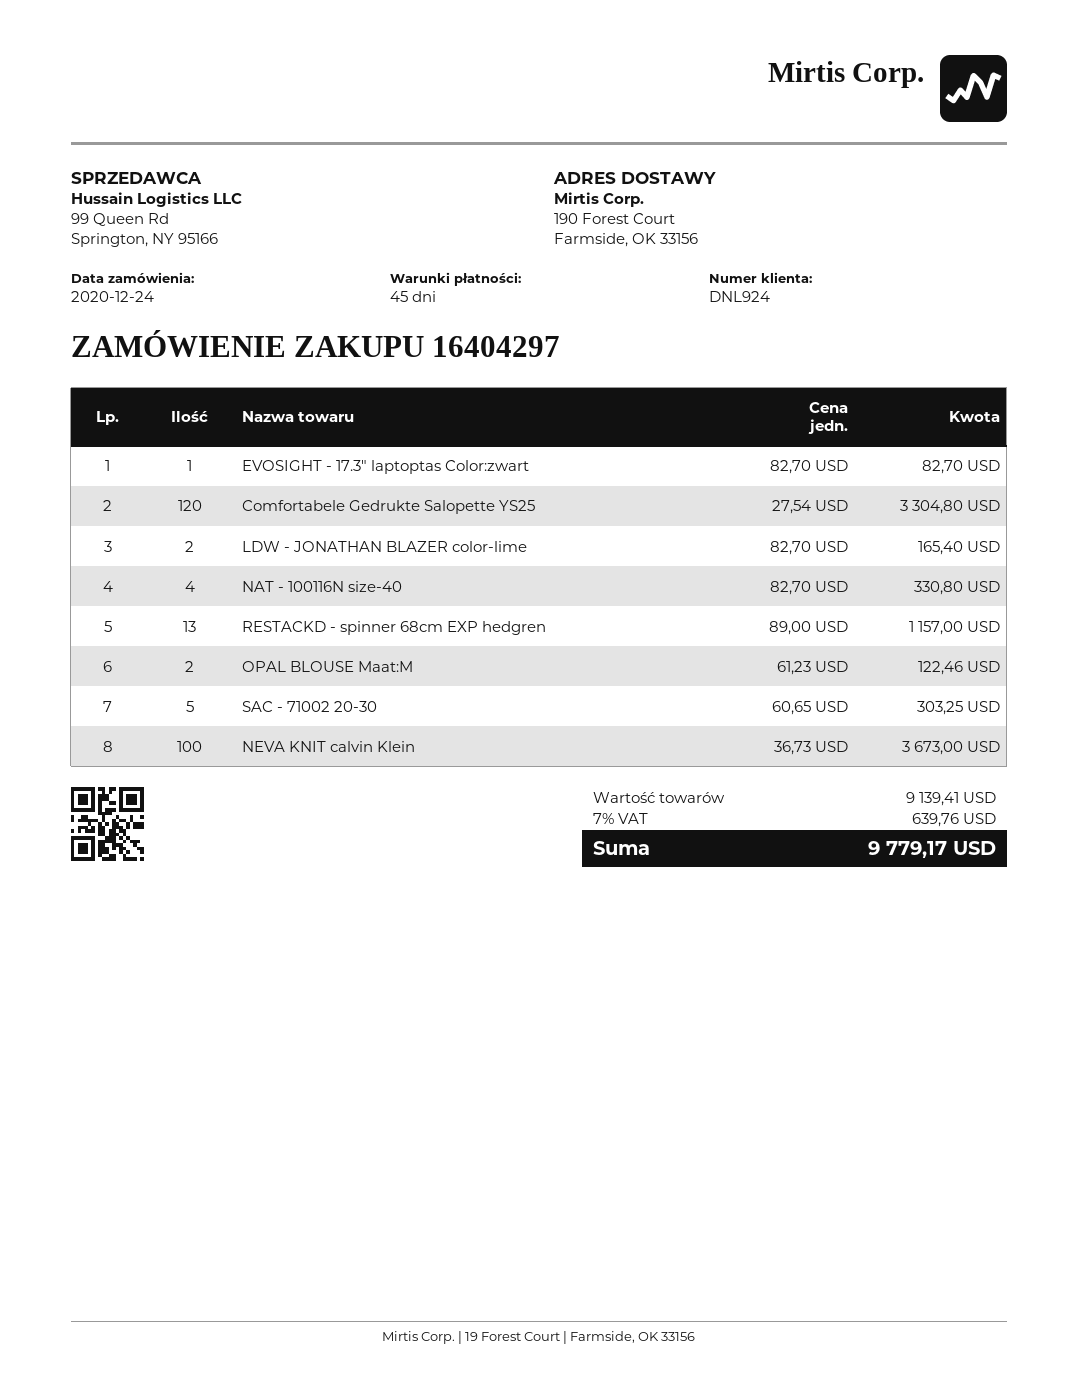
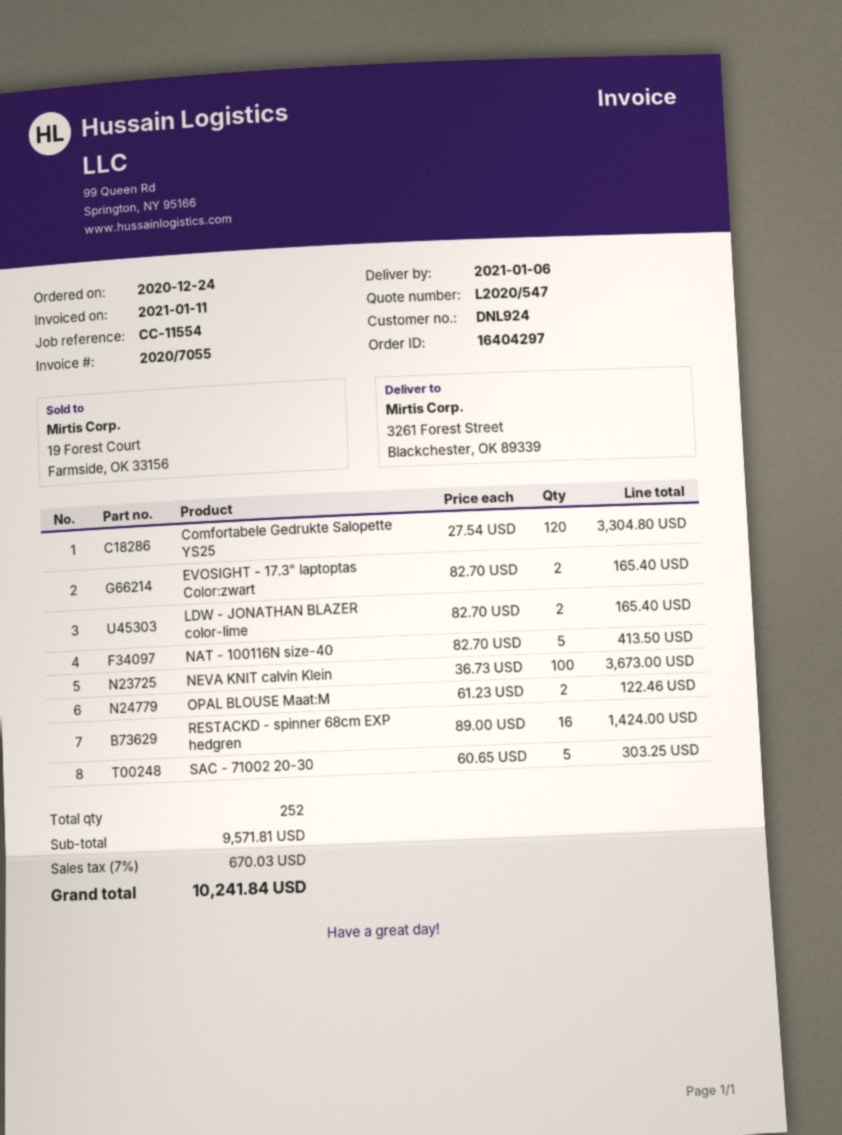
ship to: 190 Forest Court, Farmside, OK 33156 -> 3261 Forest Street, Blackchester, OK 89339
EVOSIGHT - 17.3" laptoptas Color:zwart: 1 x 82.70 = 82.70 -> 2 x 82.70 = 165.40
NAT - 100116N size-40: 4 x 82.70 = 330.80 -> 5 x 82.70 = 413.50
RESTACKD - spinner 68cm EXP hedgren: 13 x 89.00 = 1157.00 -> 16 x 89.00 = 1424.00
subtotal: 9139.41 -> 9571.81
tax: 7% = 639.76 -> 7% = 670.03
total: 9779.17 -> 10241.84

